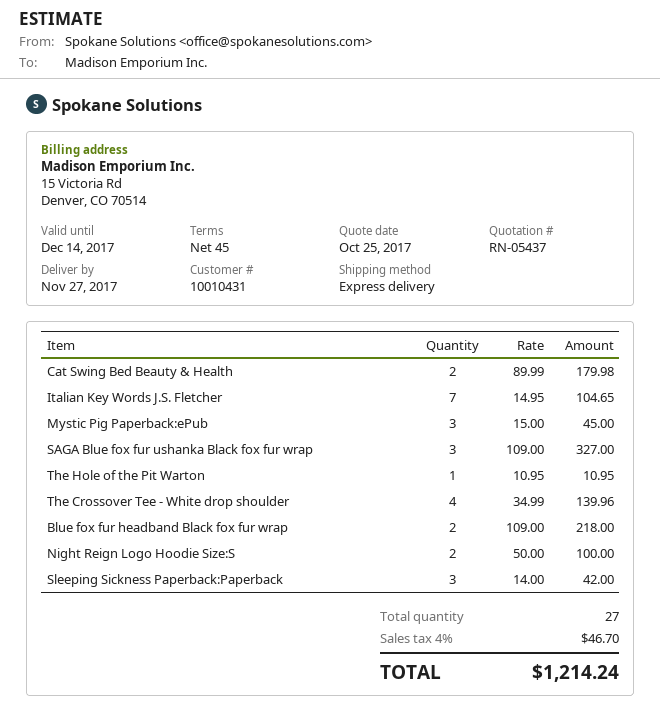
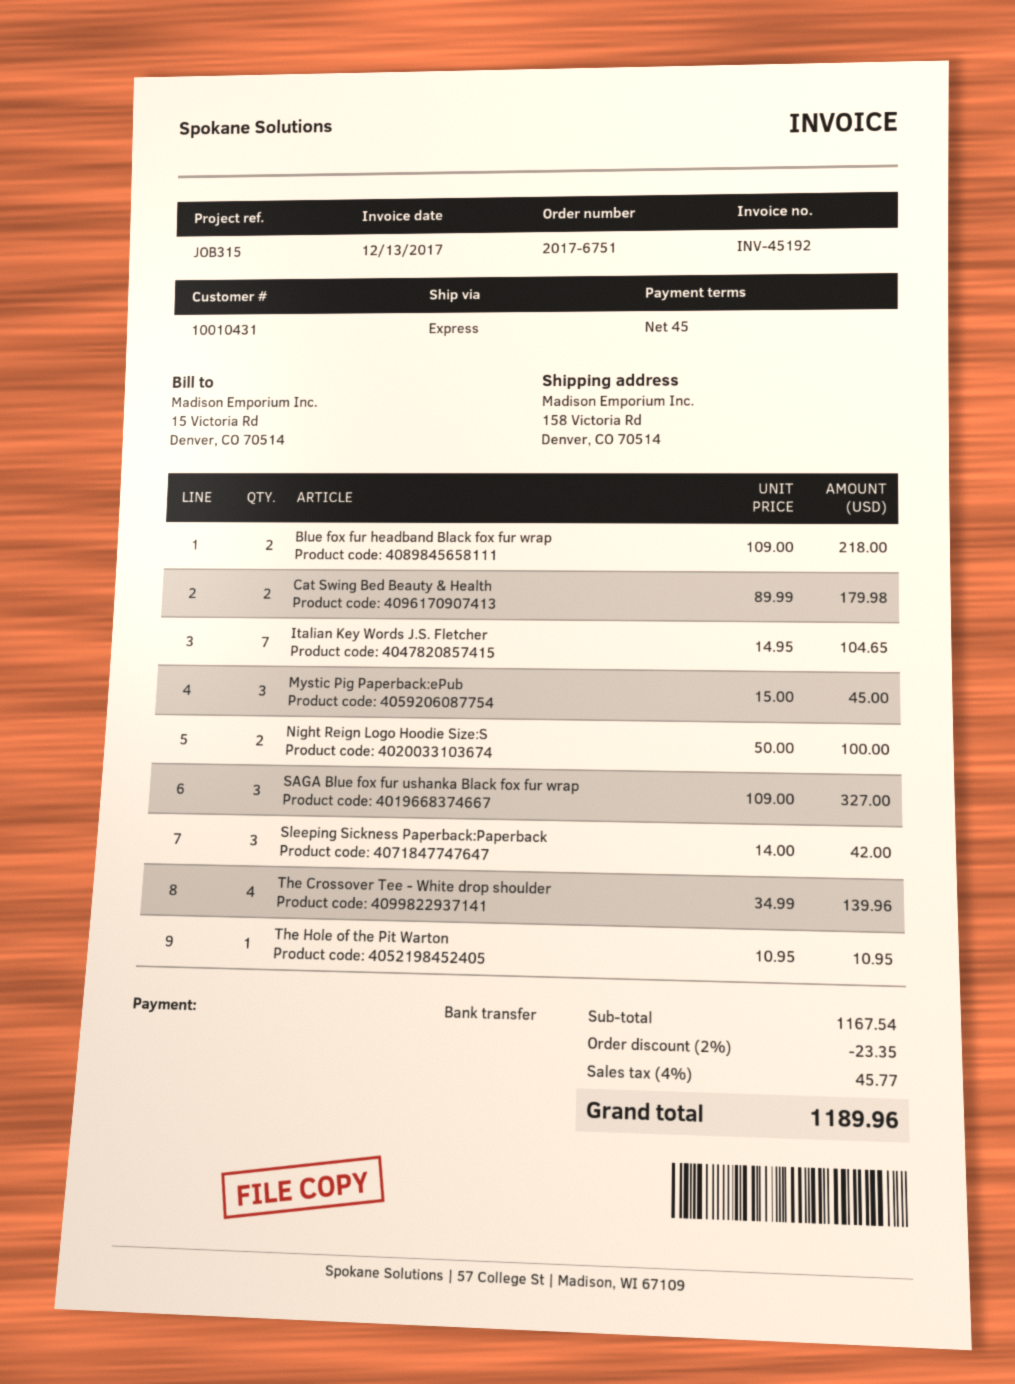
discount: none -> 2% = 23.35
tax: 4% = 46.70 -> 4% = 45.77
total: 1214.24 -> 1189.96

